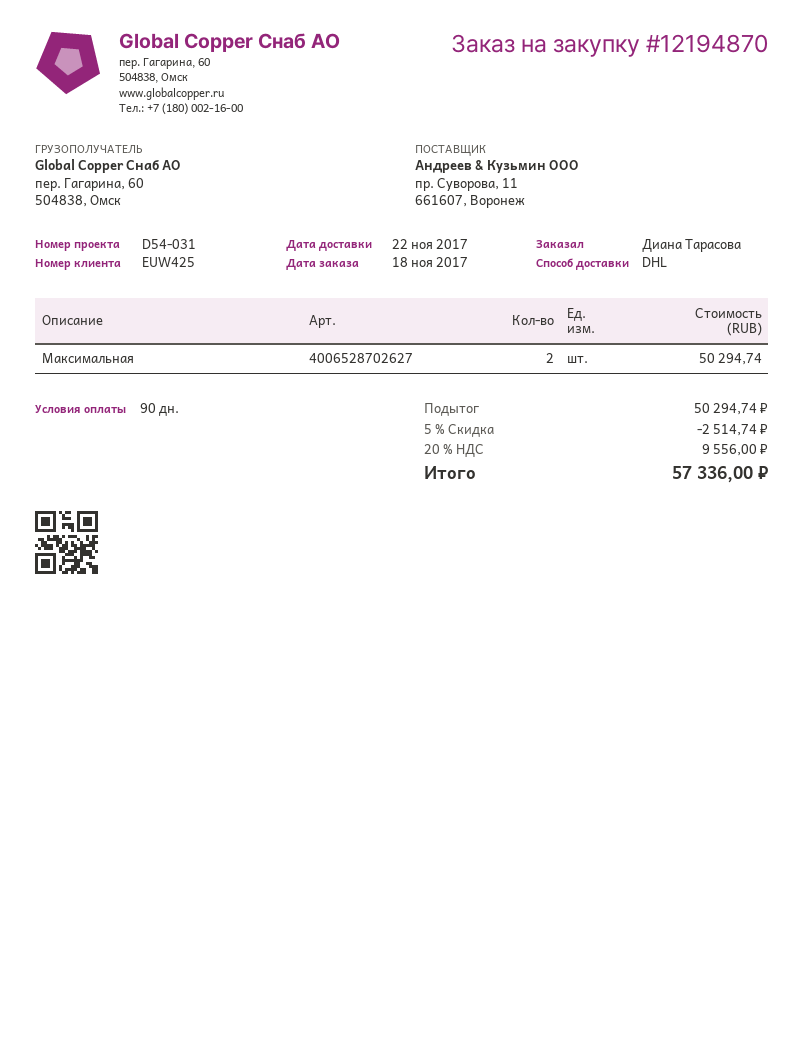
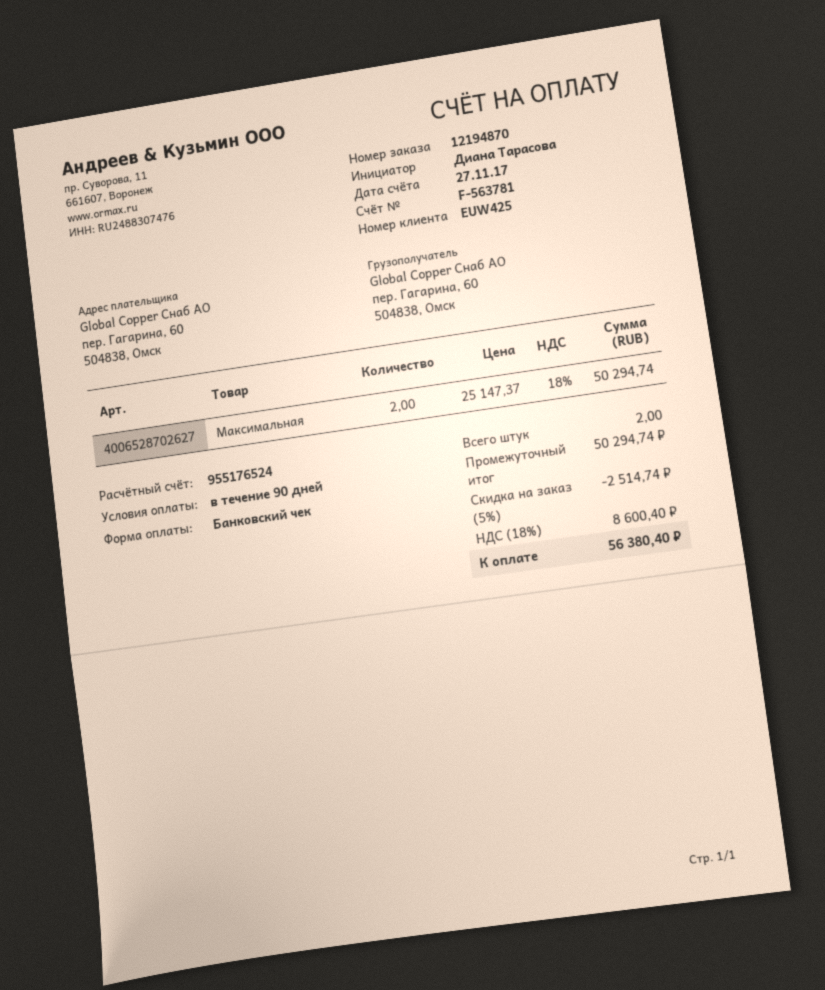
tax: 20% = 9556.00 -> 18% = 8600.40
total: 57336.00 -> 56380.40

